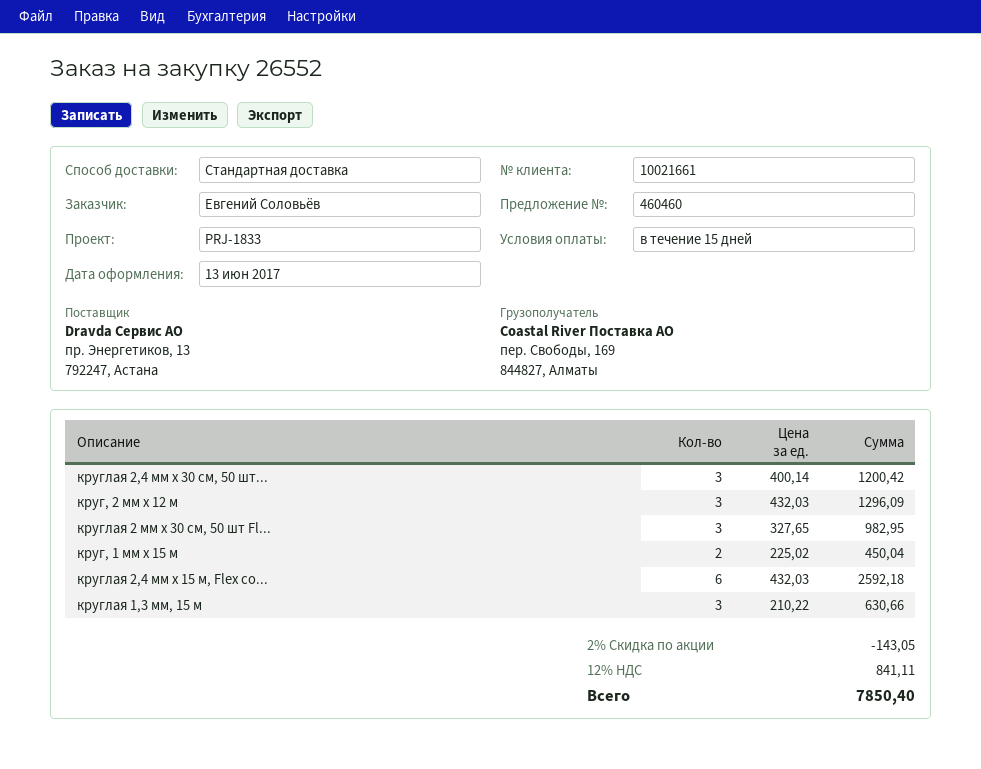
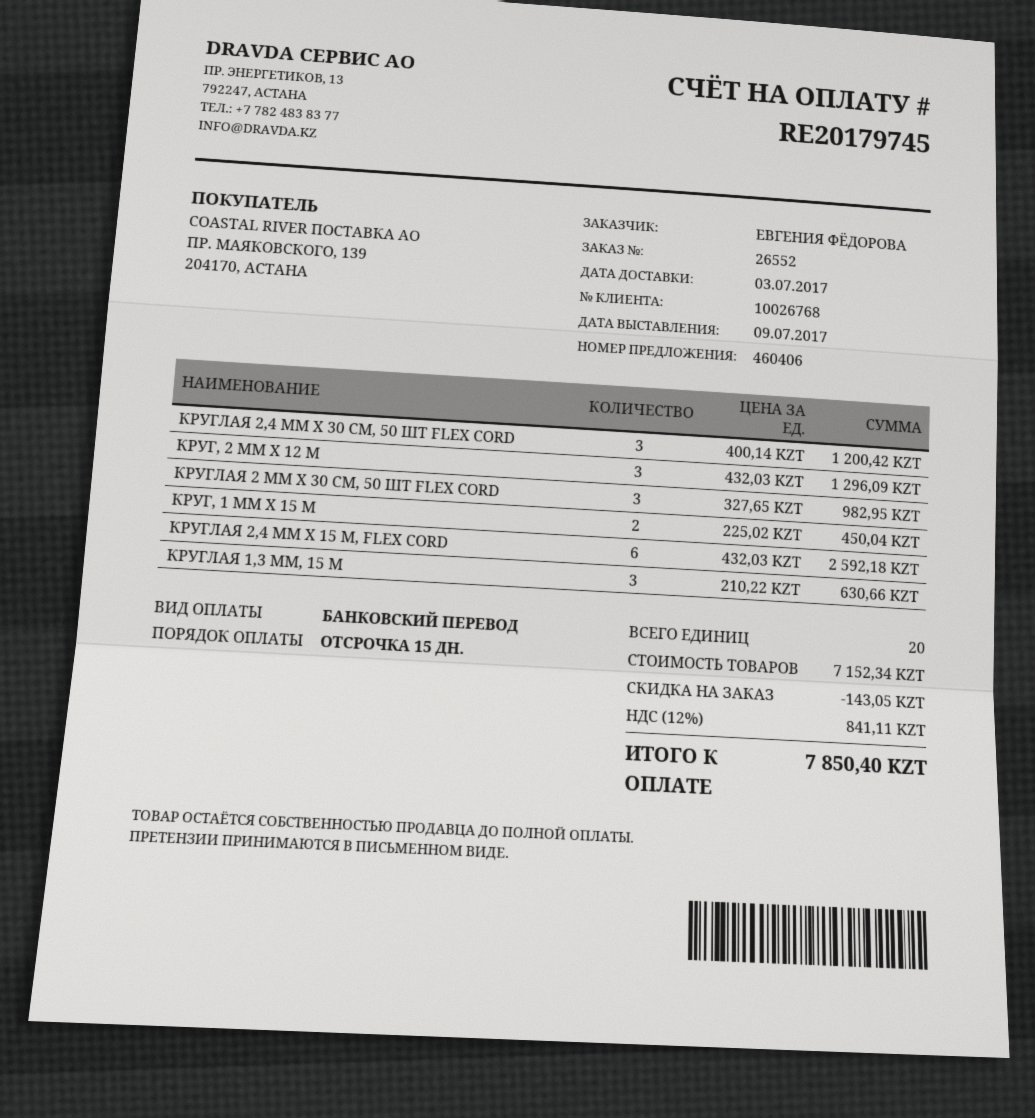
quote number: 460460 -> 460406
customer number: 10021661 -> 10026768
ordered by: Евгений Соловьёв -> ЕВГЕНИЯ ФЁДОРОВА

